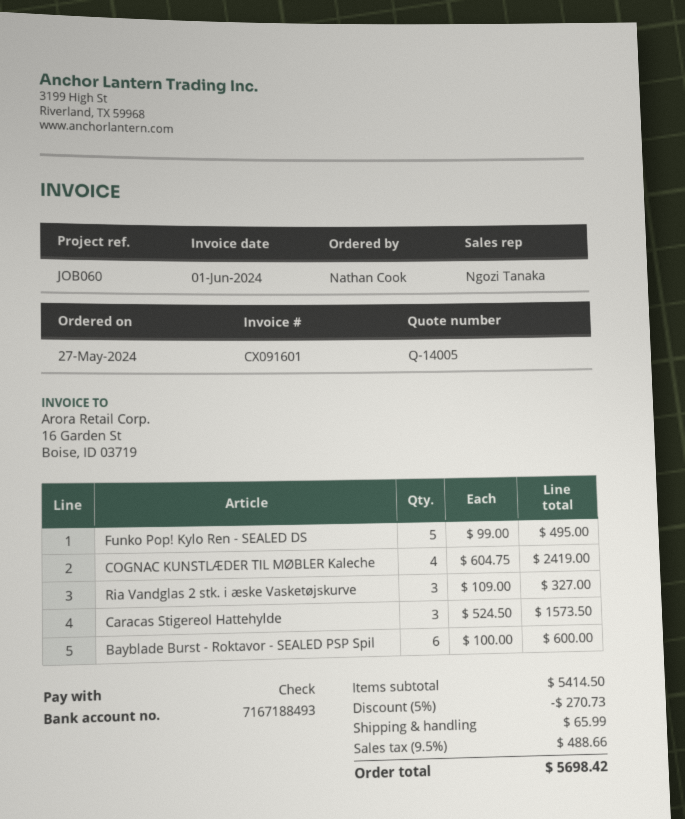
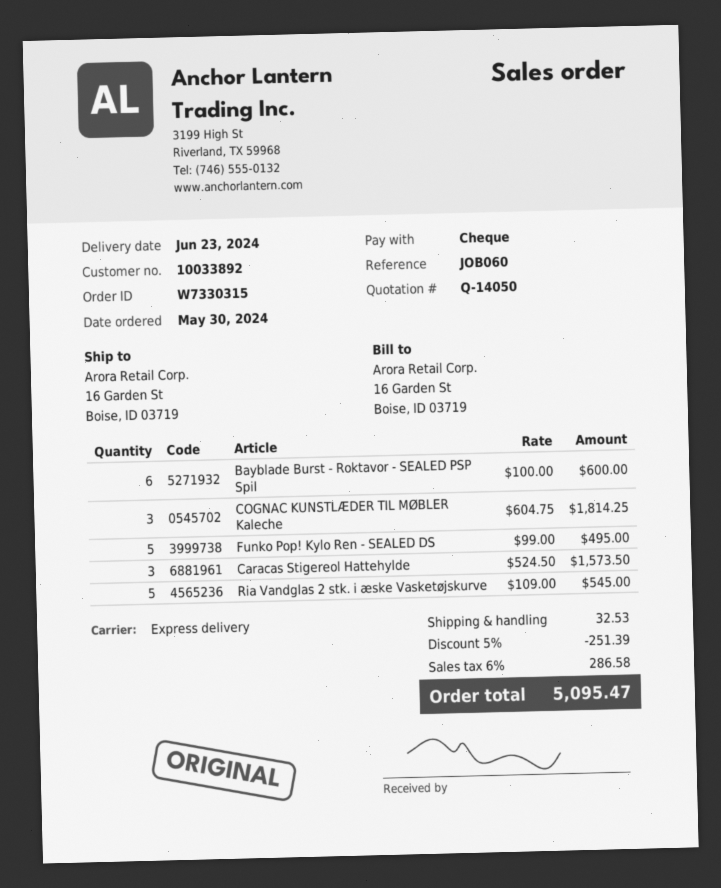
quote number: Q-14005 -> Q-14050
order date: 2024-05-27 -> 2024-05-30
COGNAC KUNSTLÆDER TIL MØBLER Kaleche: 4 x 604.75 = 2419.00 -> 3 x 604.75 = 1814.25
Ria Vandglas 2 stk. i æske Vasketøjskurve: 3 x 109.00 = 327.00 -> 5 x 109.00 = 545.00
discount: 5% = 270.73 -> 5% = 251.39
shipping: 65.99 -> 32.53
tax: 9.5% = 488.66 -> 6% = 286.58
total: 5698.42 -> 5095.47

